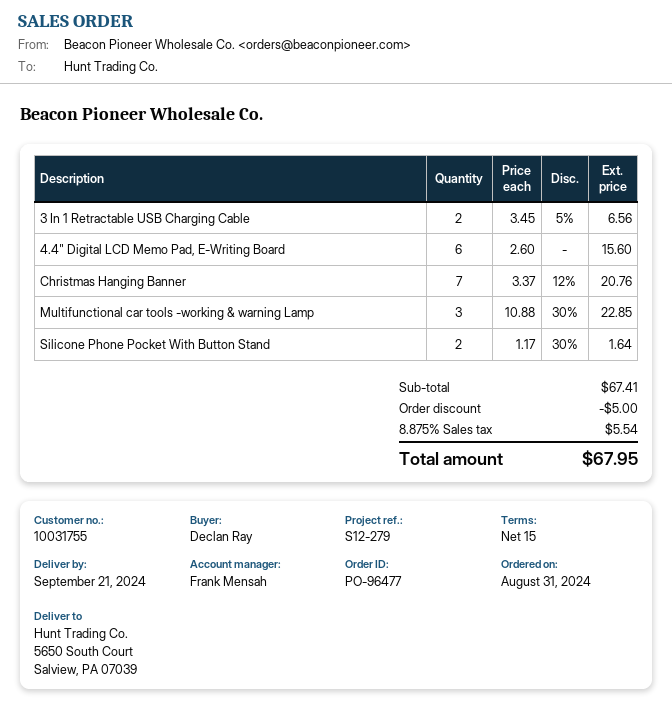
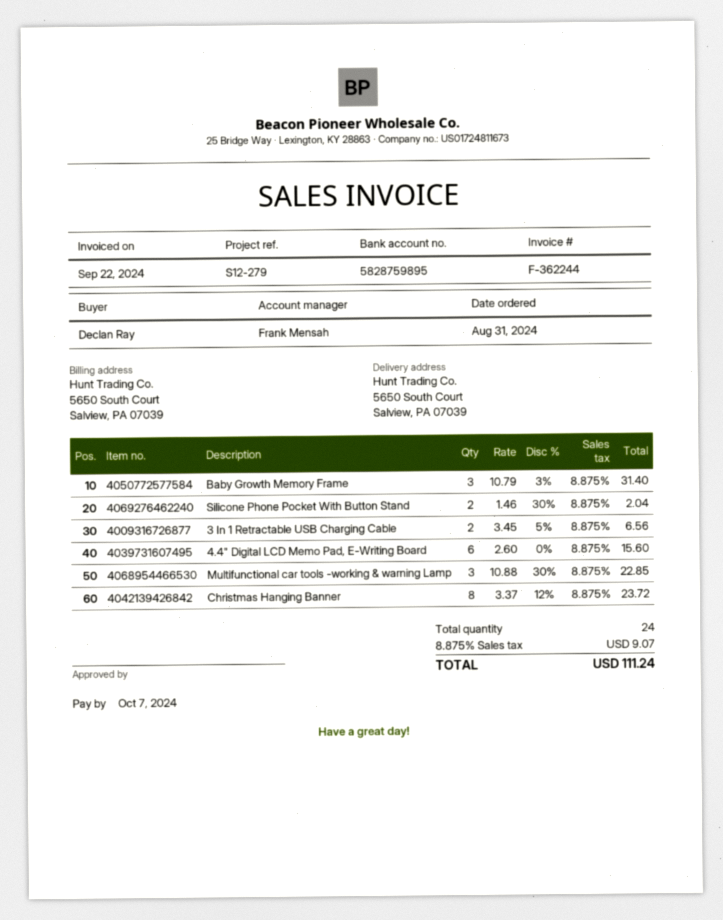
Christmas Hanging Banner: 7 x 3.37 - 12% = 20.76 -> 8 x 3.37 - 12% = 23.72
Silicone Phone Pocket With Button Stand: 2 x 1.17 - 30% = 1.64 -> 2 x 1.46 - 30% = 2.04
Baby Growth Memory Frame: none -> 3 x 10.79 - 3% = 31.40
discount: 5.00 -> none
tax: 8.875% = 5.54 -> 8.875% = 9.07
total: 67.95 -> 111.24

